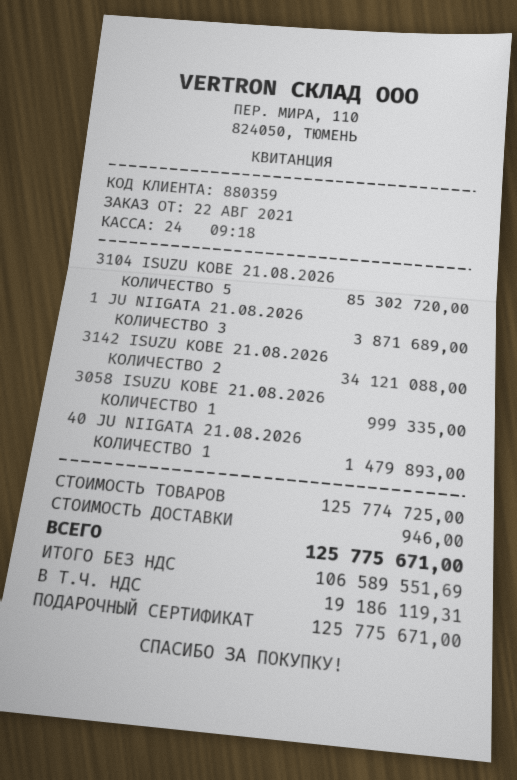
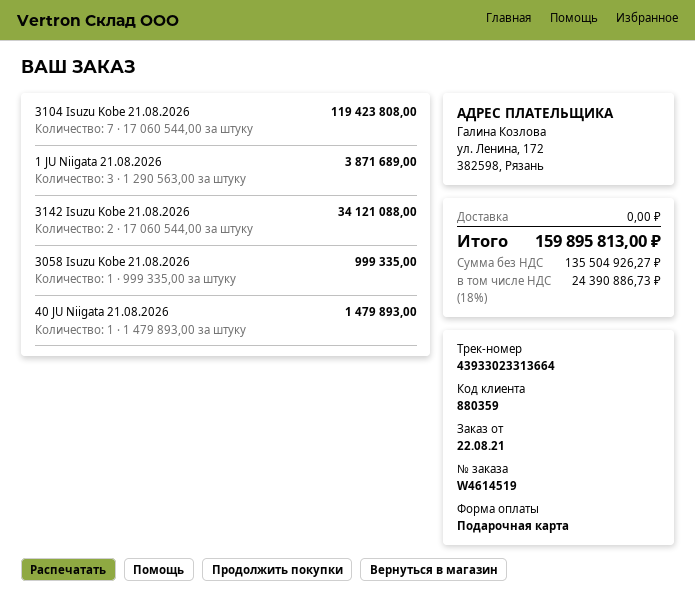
3104 ISUZU KOBE 21.08.2026: 5 for 85302720.00 -> 7 for 119423808.00
shipping: 946.00 -> 0.00
net: 106589551.69 -> 135504926.27
tax: 19186119.31 -> 24390886.73
total: 125775671.00 -> 159895813.00

